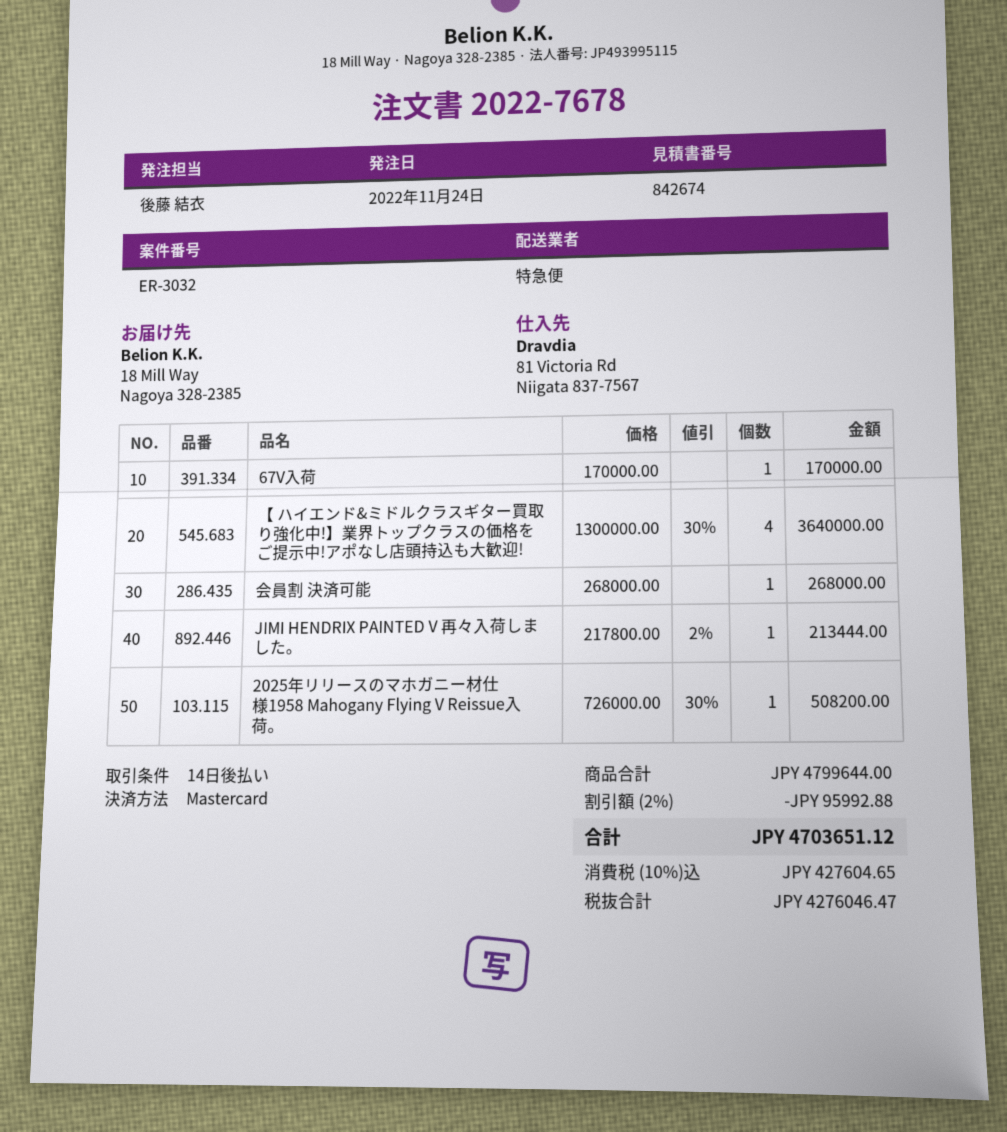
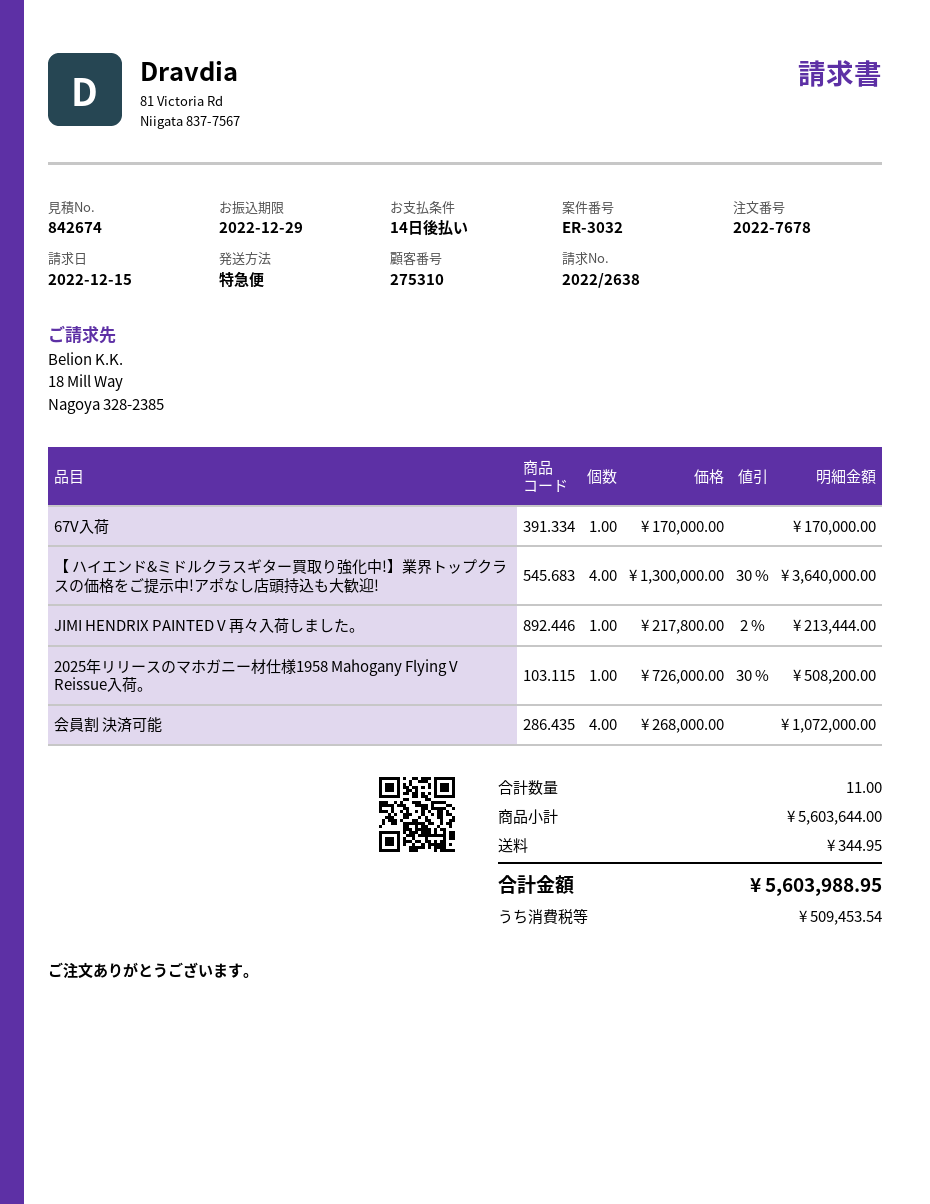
会員割 決済可能: 1 x 268000.00 = 268000.00 -> 4 x 268000.00 = 1072000.00
subtotal: 4799644.00 -> 5603644.00
discount: 2% = 95992.88 -> none
shipping: none -> 344.95
tax: 427604.65 -> 509453.54
total: 4703651.12 -> 5603988.95

